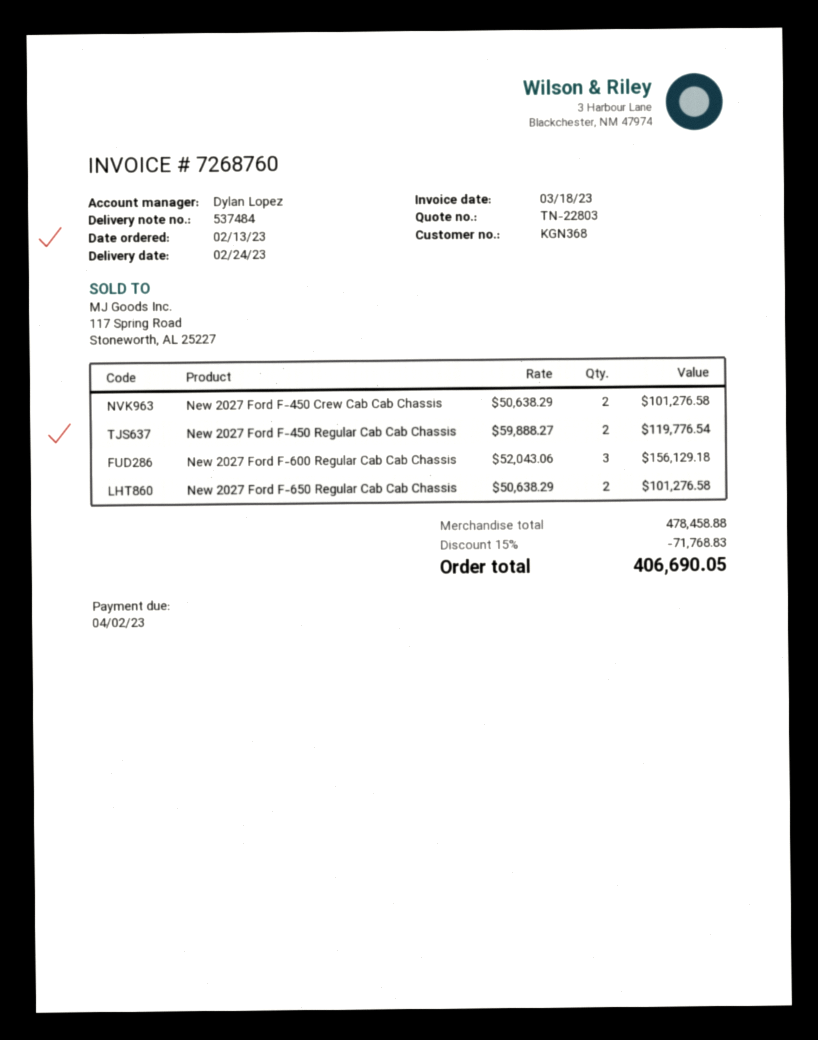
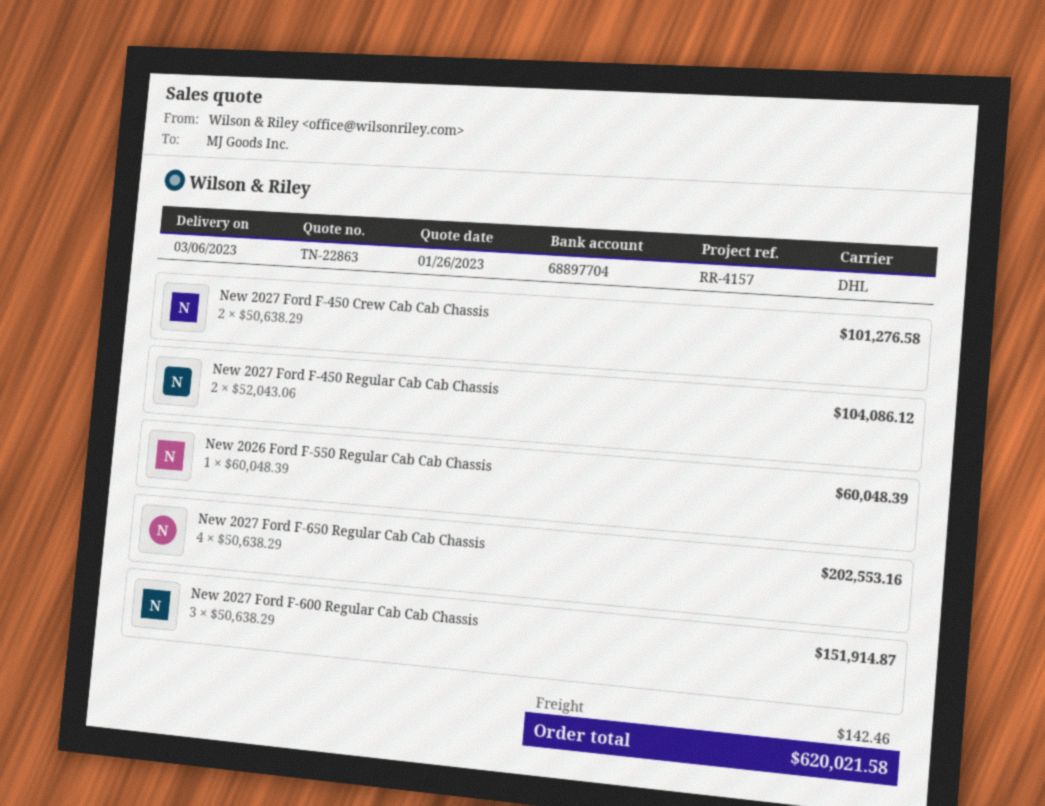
quote number: TN-22803 -> TN-22863
delivery date: 2023-02-24 -> 2023-03-06
New 2027 Ford F-450 Regular Cab Cab Chassis: 2 x 59888.27 = 119776.54 -> 2 x 52043.06 = 104086.12
New 2027 Ford F-600 Regular Cab Cab Chassis: 3 x 52043.06 = 156129.18 -> 3 x 50638.29 = 151914.87
New 2027 Ford F-650 Regular Cab Cab Chassis: 2 x 50638.29 = 101276.58 -> 4 x 50638.29 = 202553.16
New 2026 Ford F-550 Regular Cab Cab Chassis: none -> 1 x 60048.39 = 60048.39
discount: 15% = 71768.83 -> none
shipping: none -> 142.46
total: 406690.05 -> 620021.58

